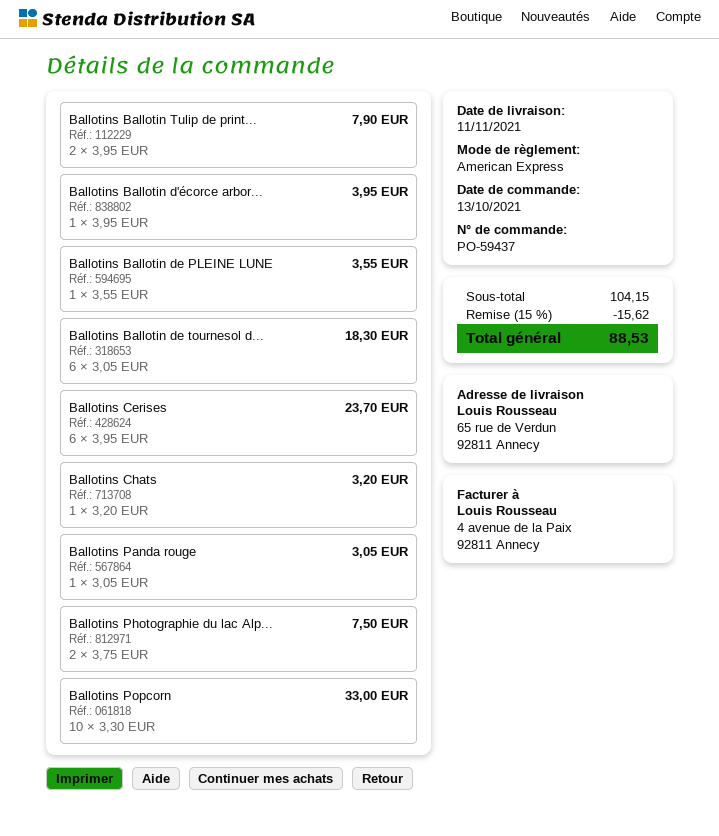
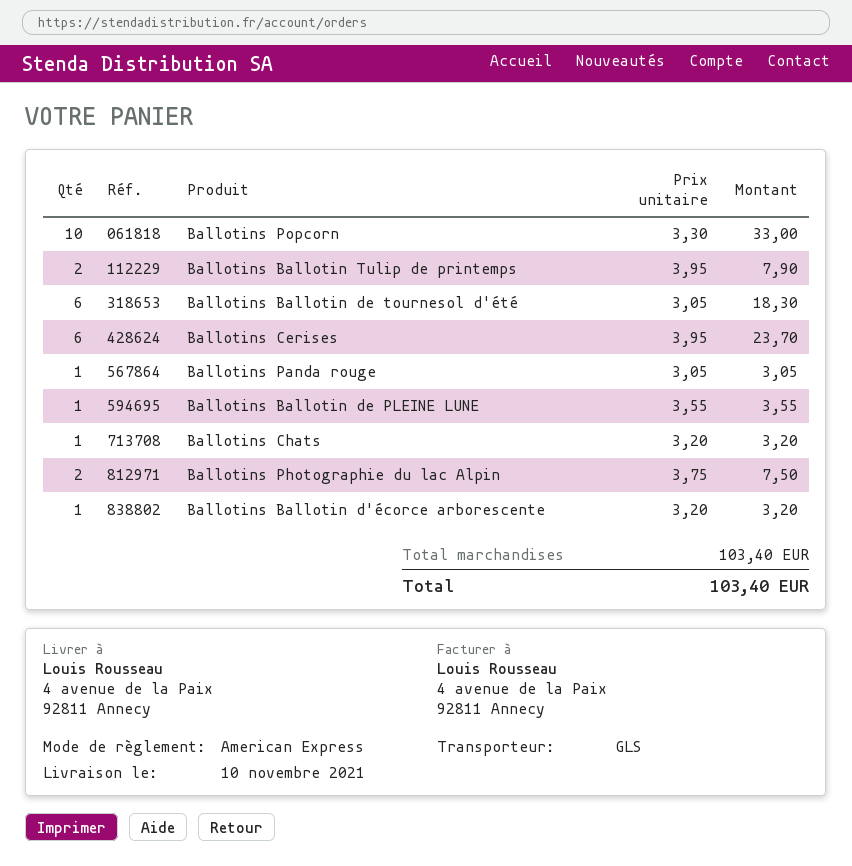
delivery date: 2021-11-11 -> 2021-11-10
ship to: 65 rue de Verdun, 92811 Annecy -> 4 avenue de la Paix, 92811 Annecy
Ballotins Ballotin d'écorce arbor...: 1 x 3.95 = 3.95 -> 1 x 3.20 = 3.20
subtotal: 104.15 -> 103.40
discount: 15% = 15.62 -> none
total: 88.53 -> 103.40

